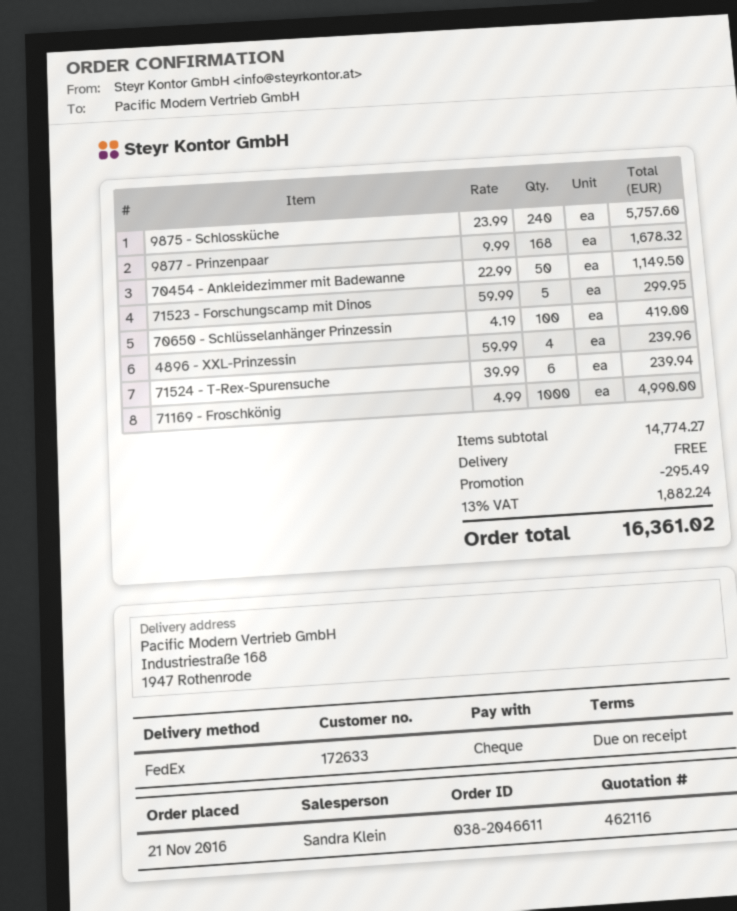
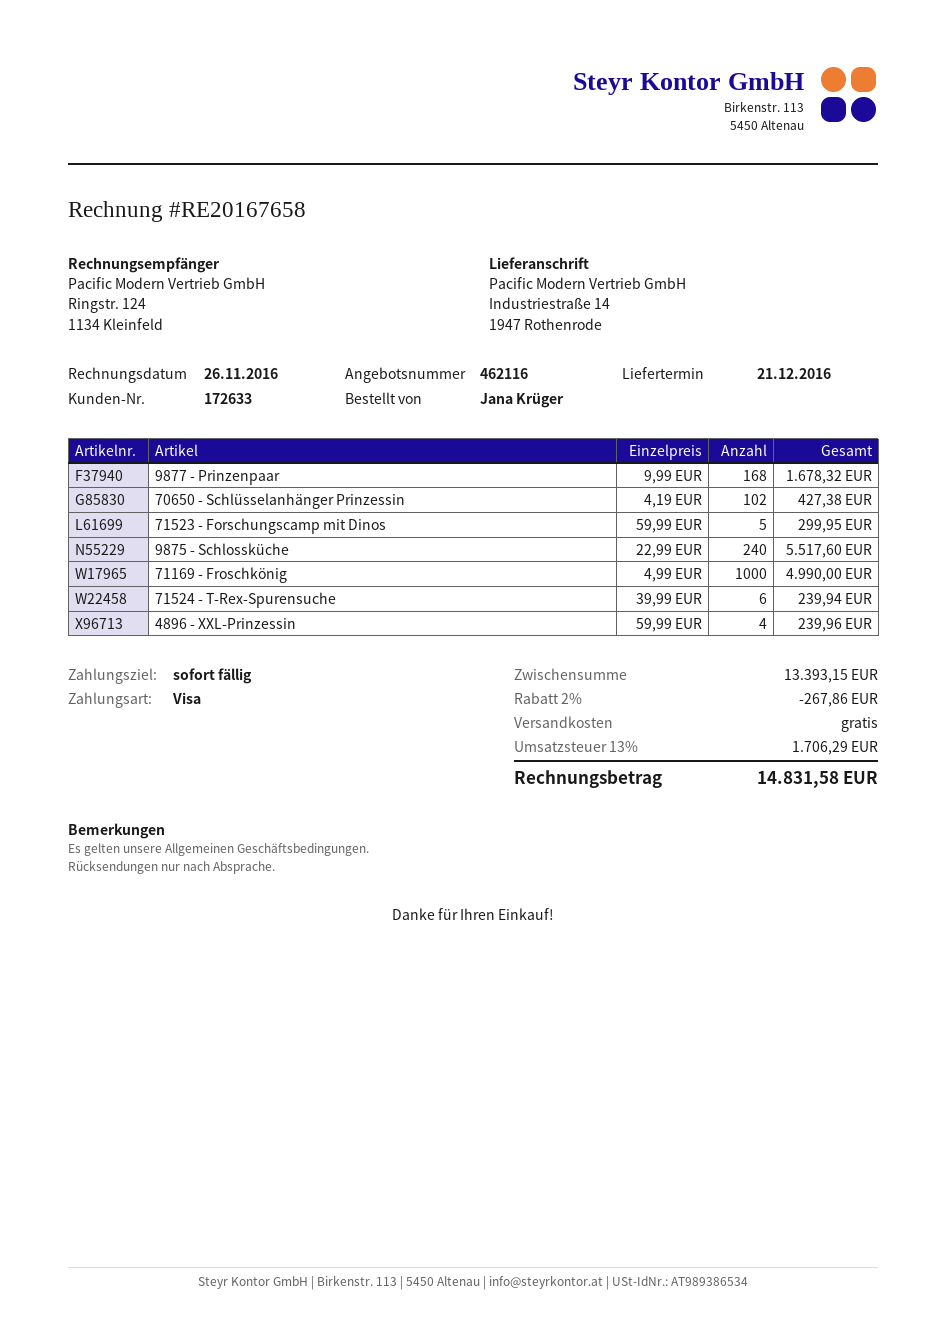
payment method: cheque -> Visa
ship to: Industriestraße 168, 1947 Rothenrode -> Industriestraße 14, 1947 Rothenrode
9875 - Schlossküche: 240 x 23.99 = 5757.60 -> 240 x 22.99 = 5517.60
70454 - Ankleidezimmer mit Badewanne: 50 x 22.99 = 1149.50 -> none
70650 - Schlüsselanhänger Prinzessin: 100 x 4.19 = 419.00 -> 102 x 4.19 = 427.38
subtotal: 14774.27 -> 13393.15
discount: 295.49 -> 267.86
tax: 13% = 1882.24 -> 13% = 1706.29
total: 16361.02 -> 14831.58

